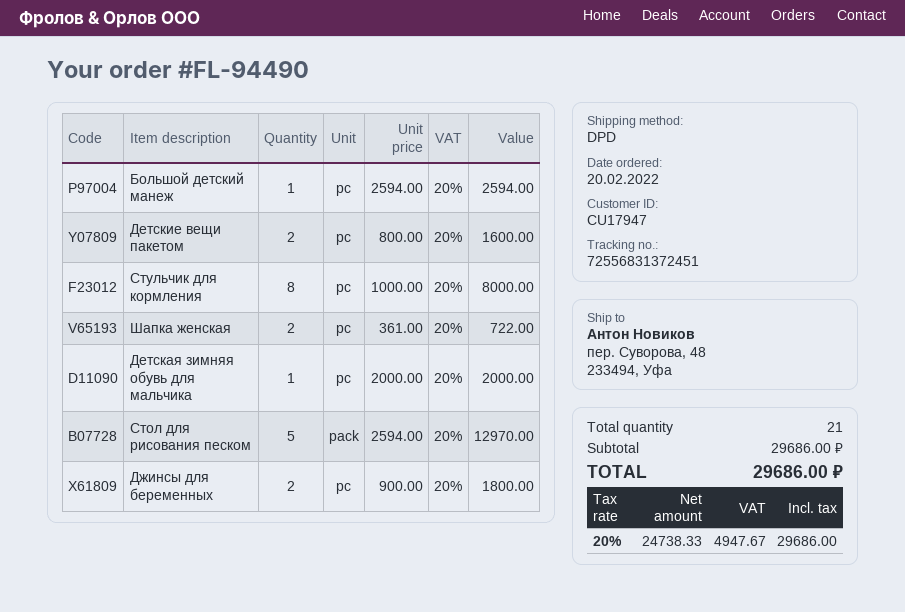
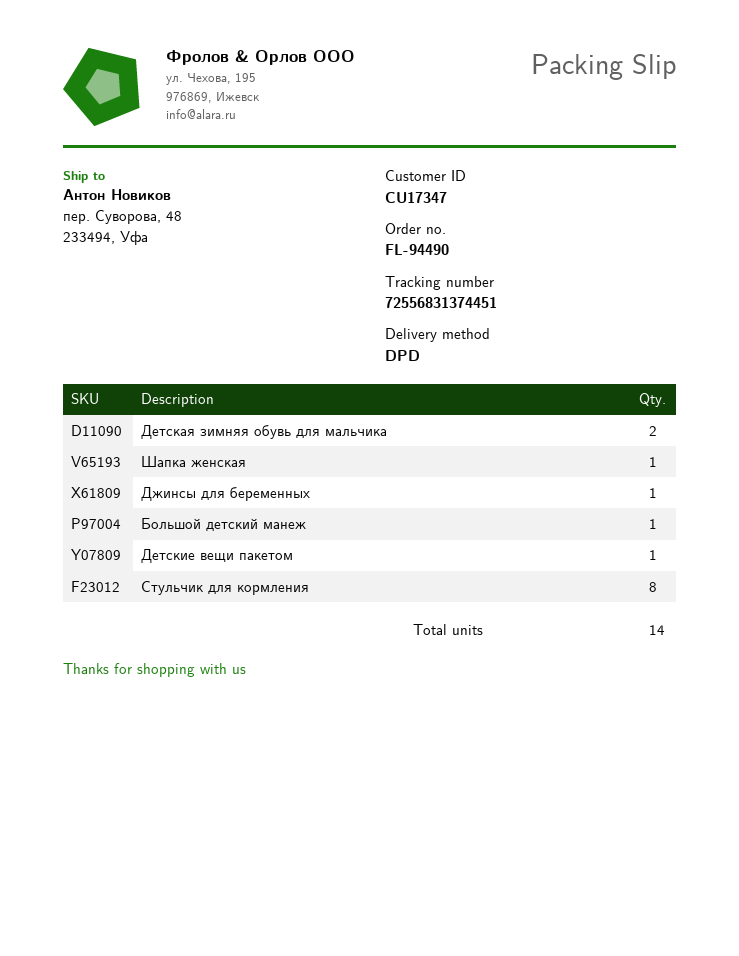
customer number: CU17947 -> CU17347
tracking number: 72556831372451 -> 72556831374451
Детские вещи пакетом: 2 -> 1
Шапка женская: 2 -> 1
Детская зимняя обувь для мальчика: 1 -> 2
Стол для рисования песком: 5 -> none
Джинсы для беременных: 2 -> 1
total quantity: 21 -> 14

